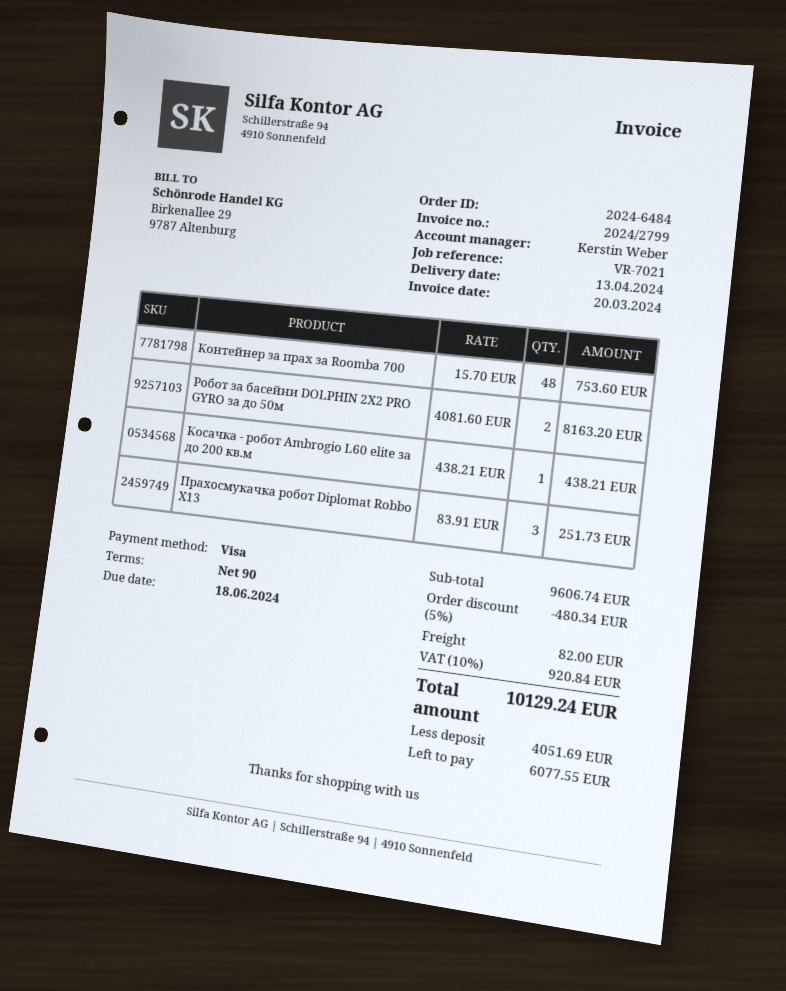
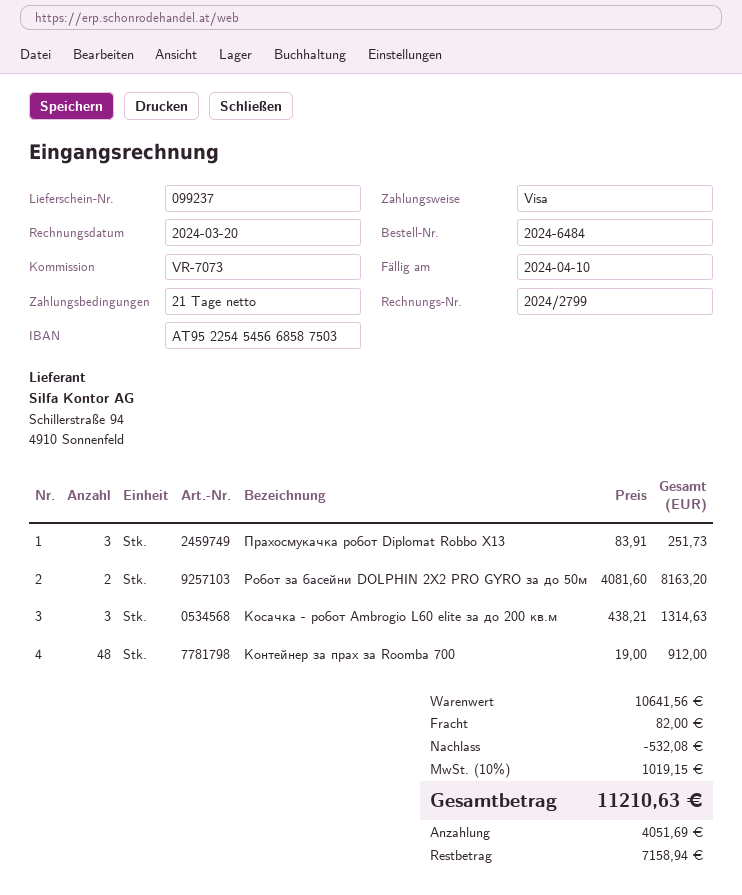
payment terms: 90 days -> 21 days
due date: 2024-06-18 -> 2024-04-10
reference: VR-7021 -> VR-7073
Контейнер за прах за Roomba 700: 48 x 15.70 = 753.60 -> 48 x 19.00 = 912.00
Косачка - робот Ambrogio L60 elite за до 200 кв.м: 1 x 438.21 = 438.21 -> 3 x 438.21 = 1314.63
subtotal: 9606.74 -> 10641.56
discount: 480.34 -> 532.08
tax: 10% = 920.84 -> 10% = 1019.15
total: 10129.24 -> 11210.63
balance: 6077.55 -> 7158.94

